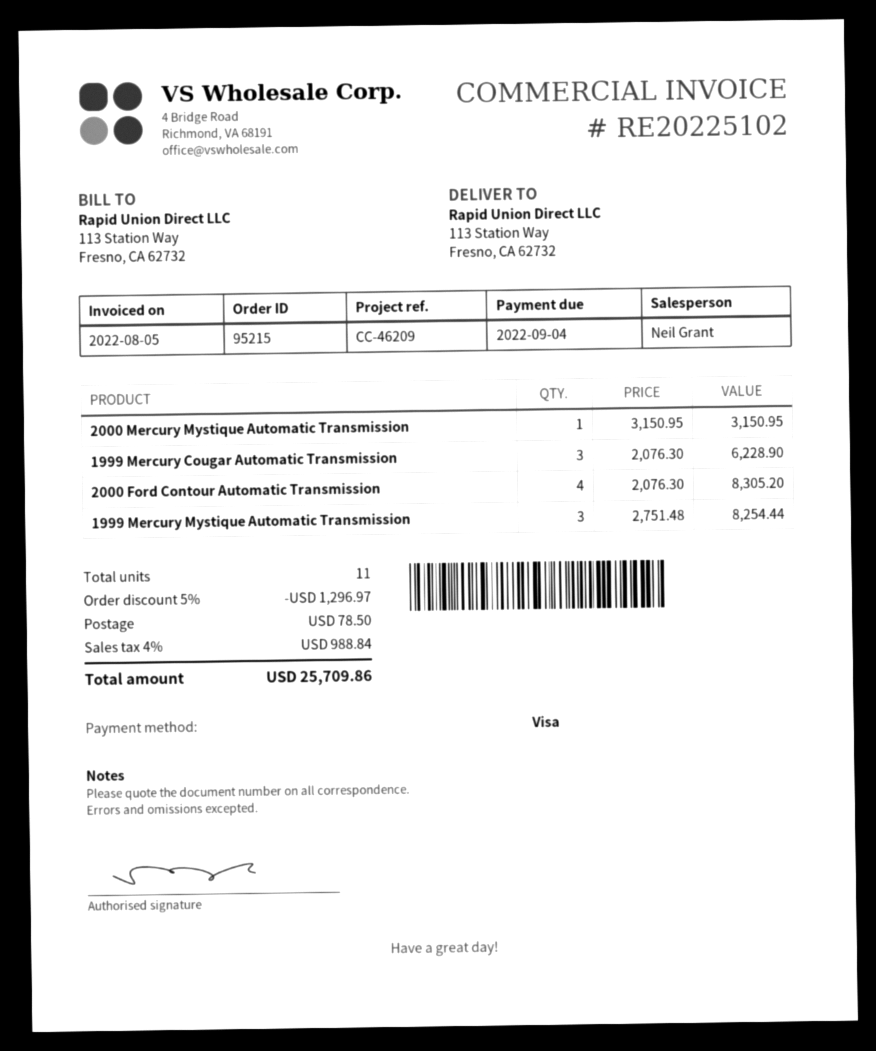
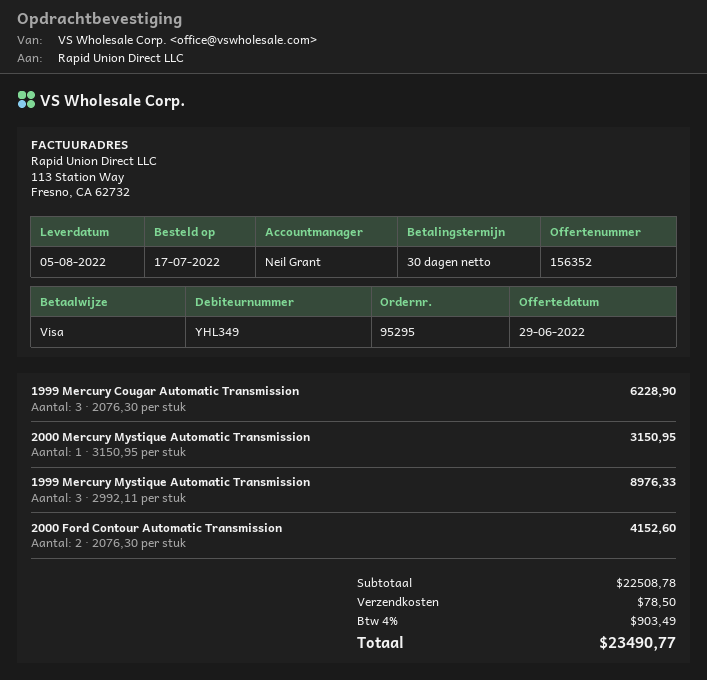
order number: 95215 -> 95295
2000 Ford Contour Automatic Transmission: 4 x 2076.30 = 8305.20 -> 2 x 2076.30 = 4152.60
1999 Mercury Mystique Automatic Transmission: 3 x 2751.48 = 8254.44 -> 3 x 2992.11 = 8976.33
discount: 5% = 1296.97 -> none
tax: 4% = 988.84 -> 4% = 903.49
total: 25709.86 -> 23490.77

